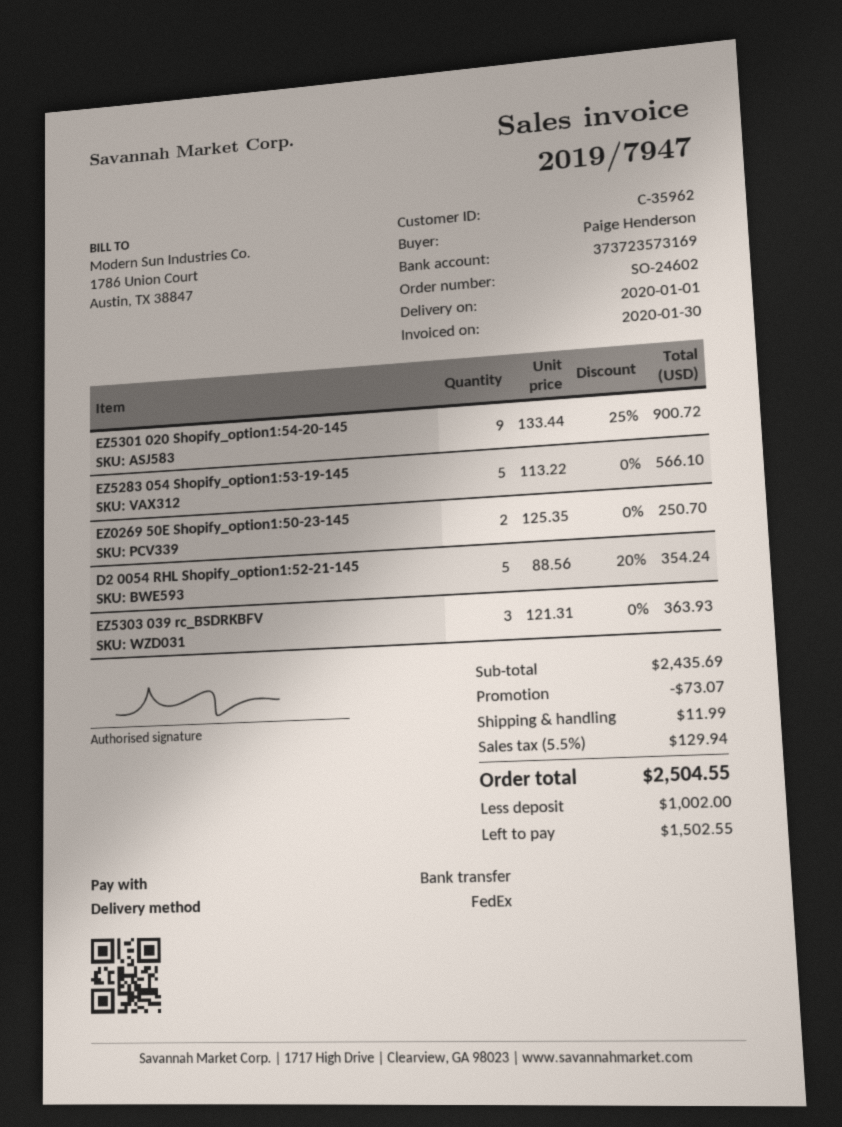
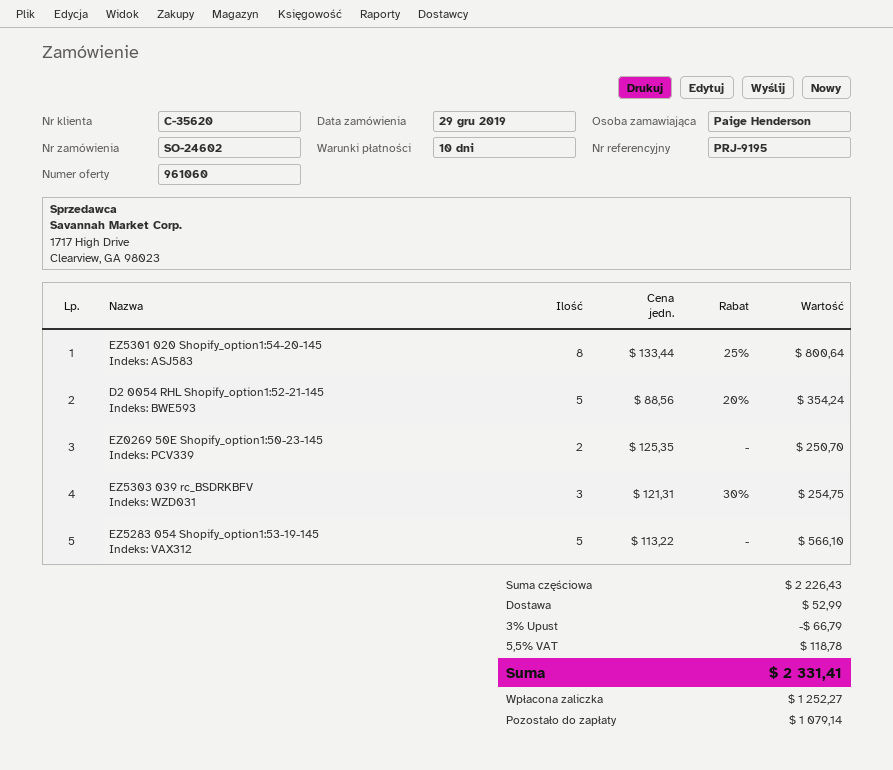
customer number: C-35962 -> C-35620
EZ5301 020 Shopify_option1:54-20-145: 9 x 133.44 - 25% = 900.72 -> 8 x 133.44 - 25% = 800.64
EZ5303 039 rc_BSDRKBFV: 3 x 121.31 = 363.93 -> 3 x 121.31 - 30% = 254.75
subtotal: 2435.69 -> 2226.43
discount: 73.07 -> 66.79
shipping: 11.99 -> 52.99
tax: 5.5% = 129.94 -> 5.5% = 118.78
total: 2504.55 -> 2331.41
deposit: 1002.00 -> 1252.27
balance: 1502.55 -> 1079.14

